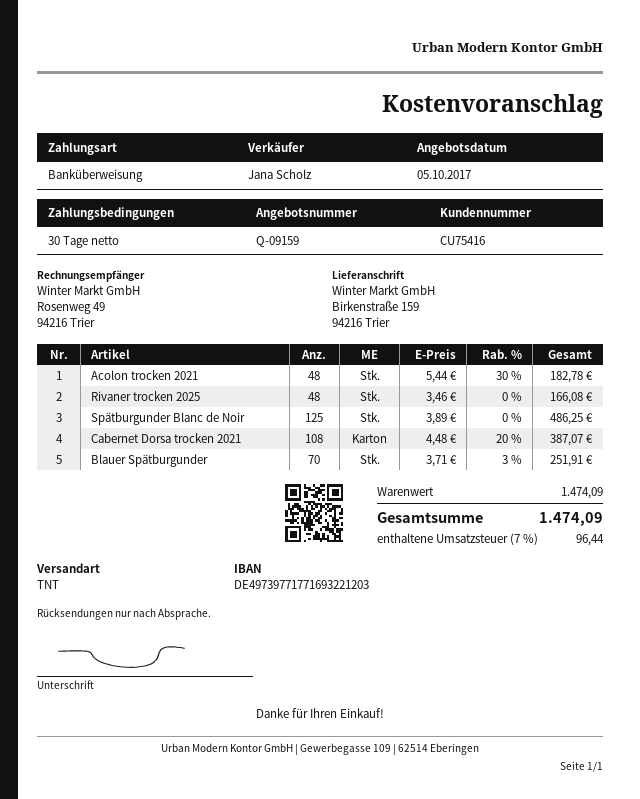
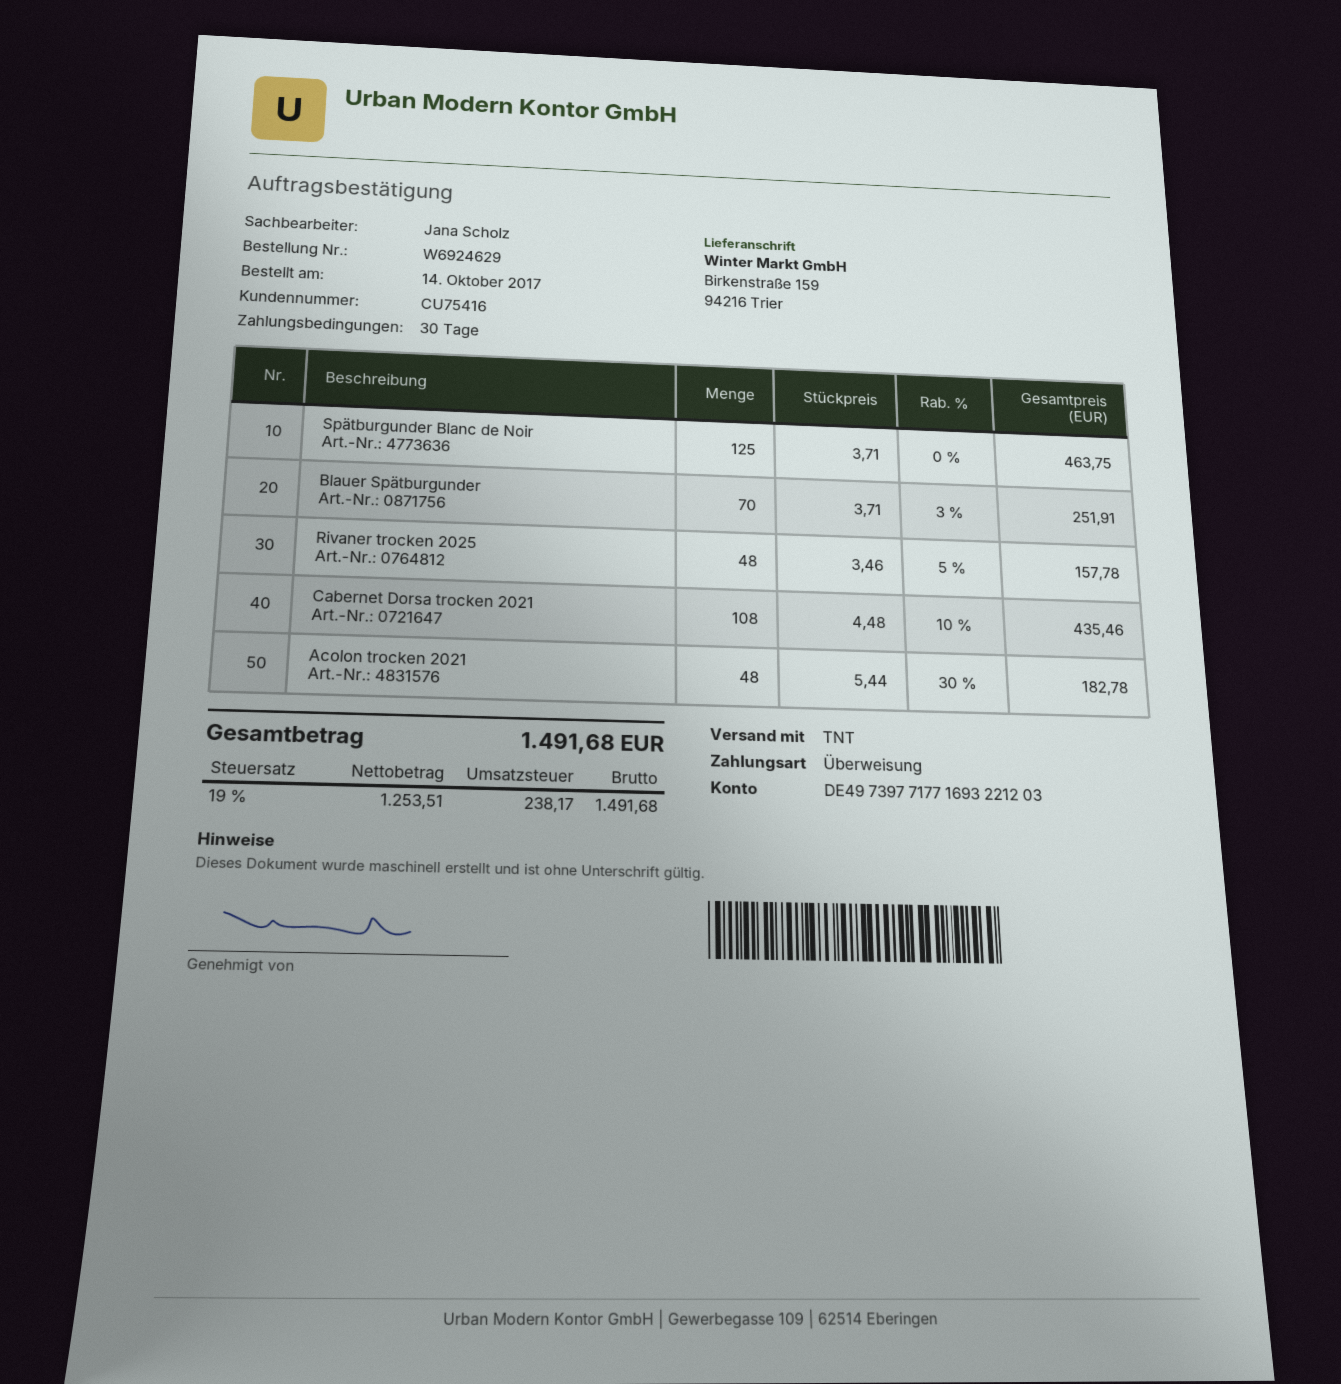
Rivaner trocken 2025: 48 x 3.46 = 166.08 -> 48 x 3.46 - 5% = 157.78
Spätburgunder Blanc de Noir: 125 x 3.89 = 486.25 -> 125 x 3.71 = 463.75
Cabernet Dorsa trocken 2021: 108 x 4.48 - 20% = 387.07 -> 108 x 4.48 - 10% = 435.46
tax: 7% = 96.44 -> 19% = 238.17
total: 1474.09 -> 1491.68

